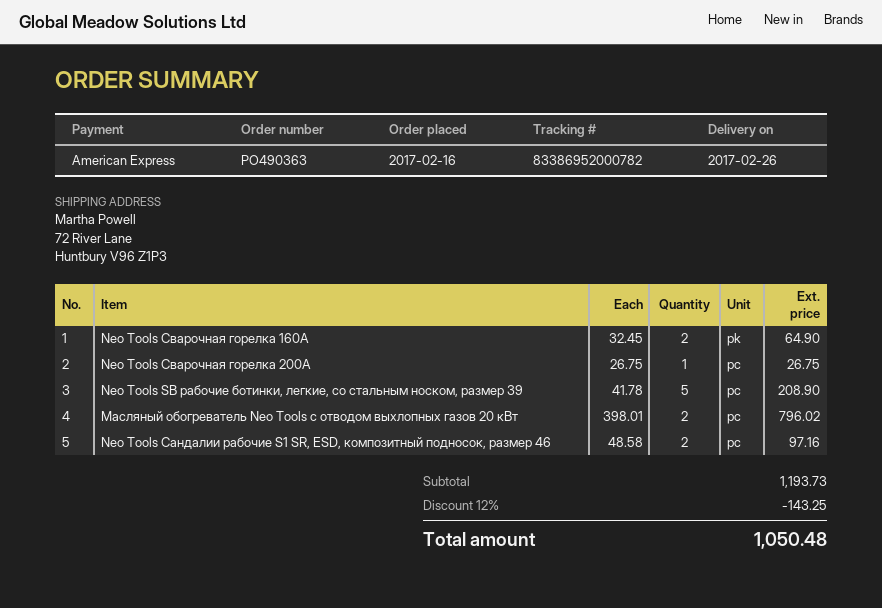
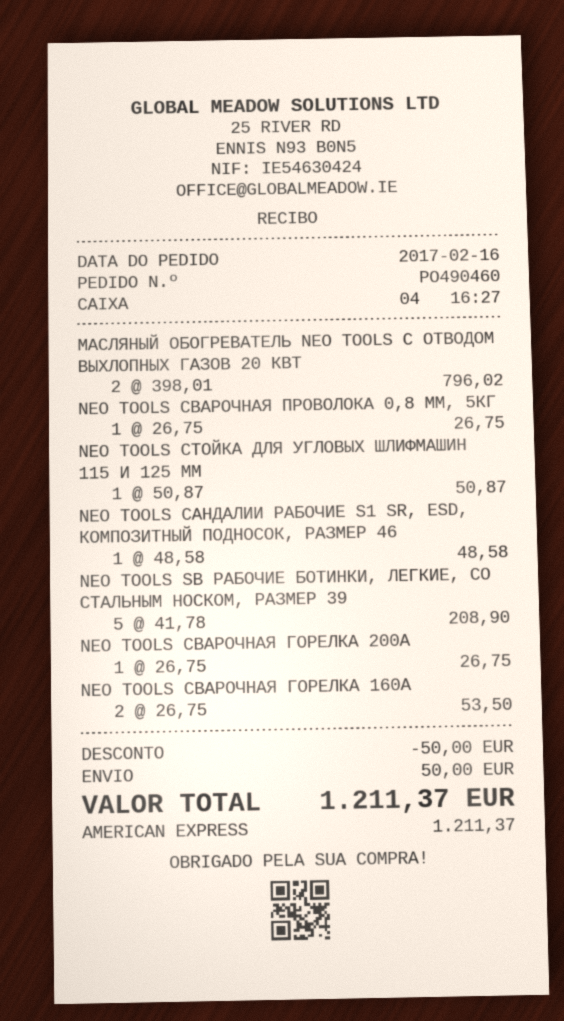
order number: PO490363 -> PO490460
Neo Tools Сварочная горелка 160А: 2 x 32.45 = 64.90 -> 2 x 26.75 = 53.50
Neo Tools Сандалии рабочие S1 SR, ESD, композитный подносок, размер 46: 2 x 48.58 = 97.16 -> 1 x 48.58 = 48.58
NEO TOOLS СВАРОЧНАЯ ПРОВОЛОКА 0,8 ММ, 5КГ: none -> 1 x 26.75 = 26.75
NEO TOOLS СТОЙКА ДЛЯ УГЛОВЫХ ШЛИФМАШИН 115 И 125 ММ: none -> 1 x 50.87 = 50.87
discount: 143.25 -> 50.00
shipping: none -> 50.00
total: 1050.48 -> 1211.37

